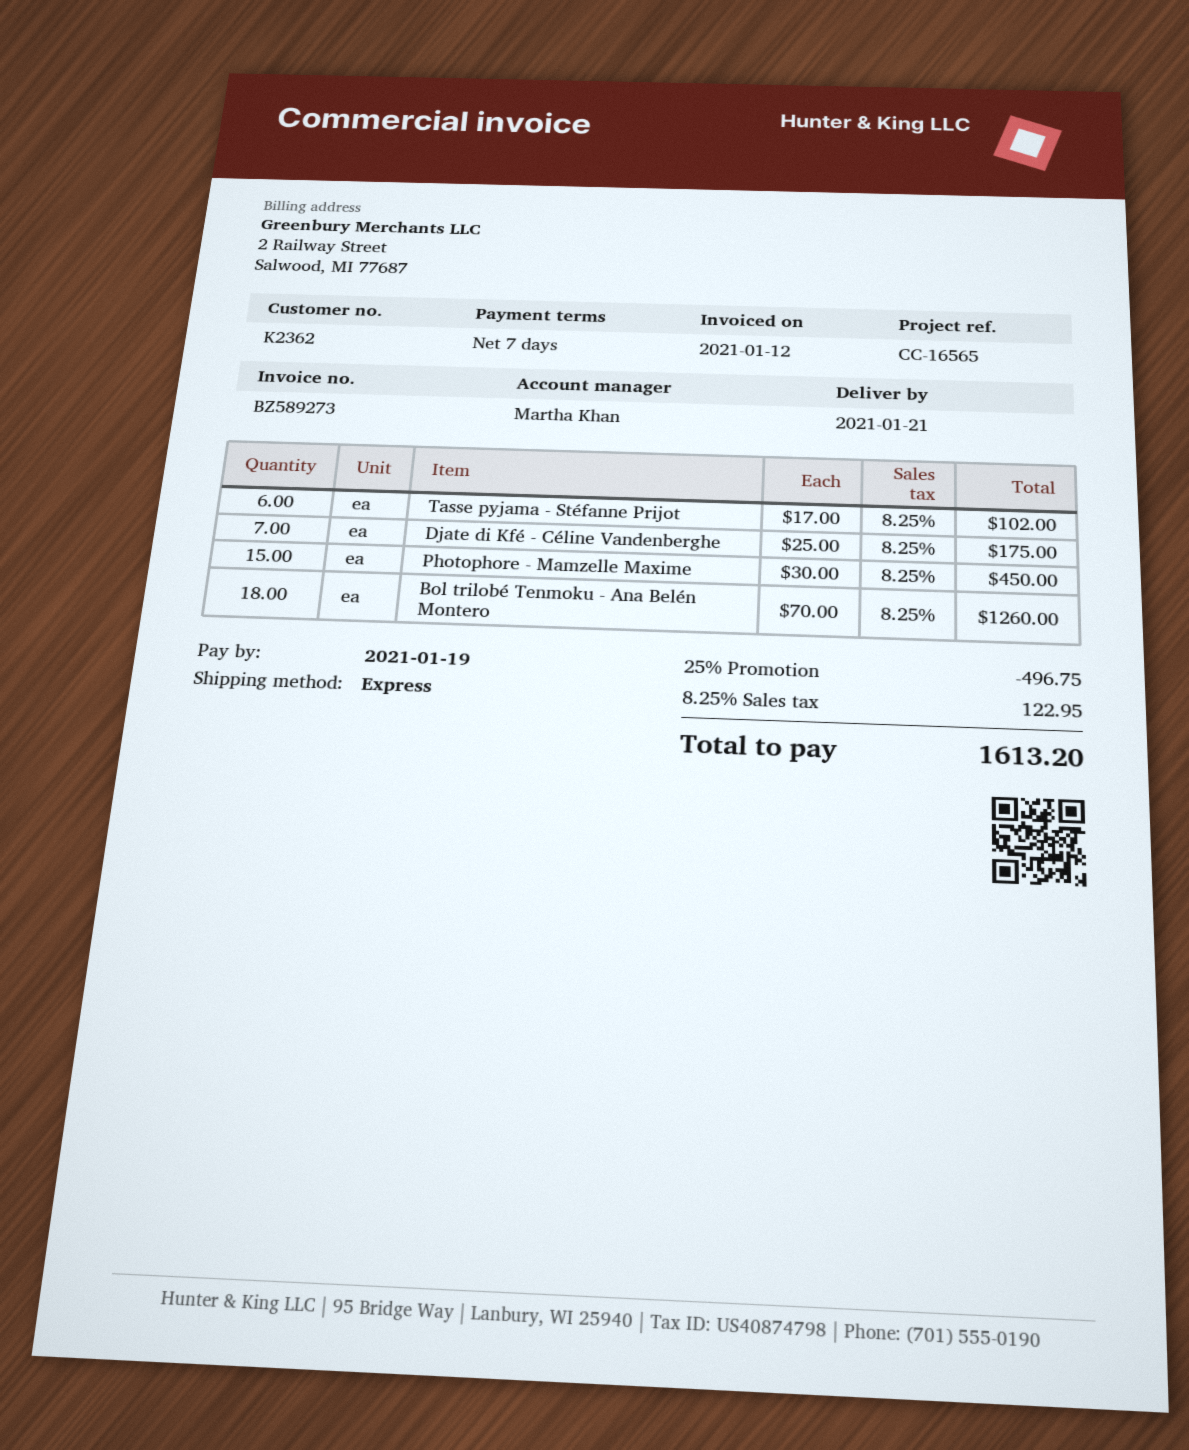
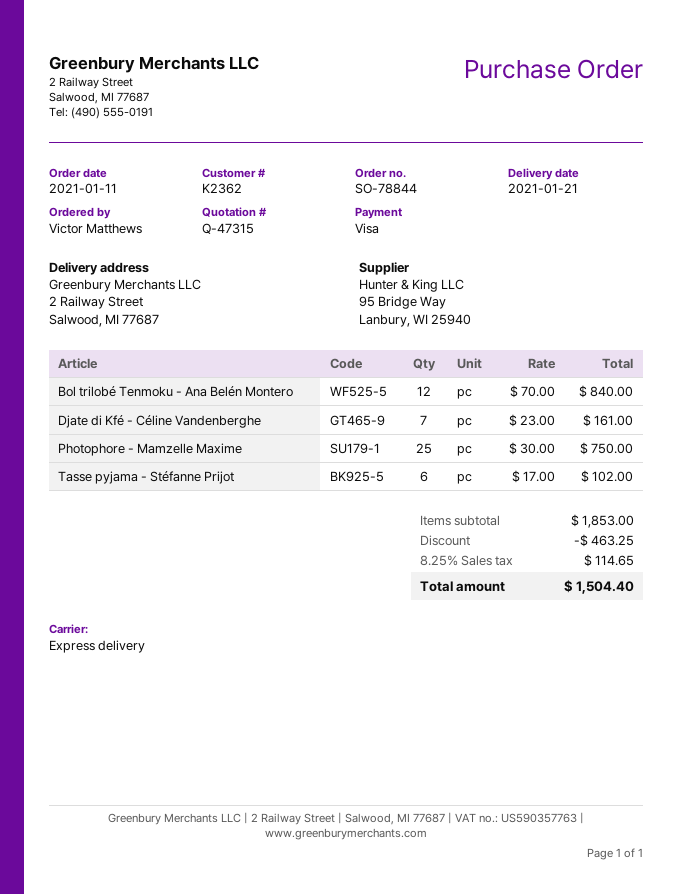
Djate di Kfé - Céline Vandenberghe: 7 x 25.00 = 175.00 -> 7 x 23.00 = 161.00
Photophore - Mamzelle Maxime: 15 x 30.00 = 450.00 -> 25 x 30.00 = 750.00
Bol trilobé Tenmoku - Ana Belén Montero: 18 x 70.00 = 1260.00 -> 12 x 70.00 = 840.00
discount: 496.75 -> 463.25
tax: 8.25% = 122.95 -> 8.25% = 114.65
total: 1613.20 -> 1504.40

